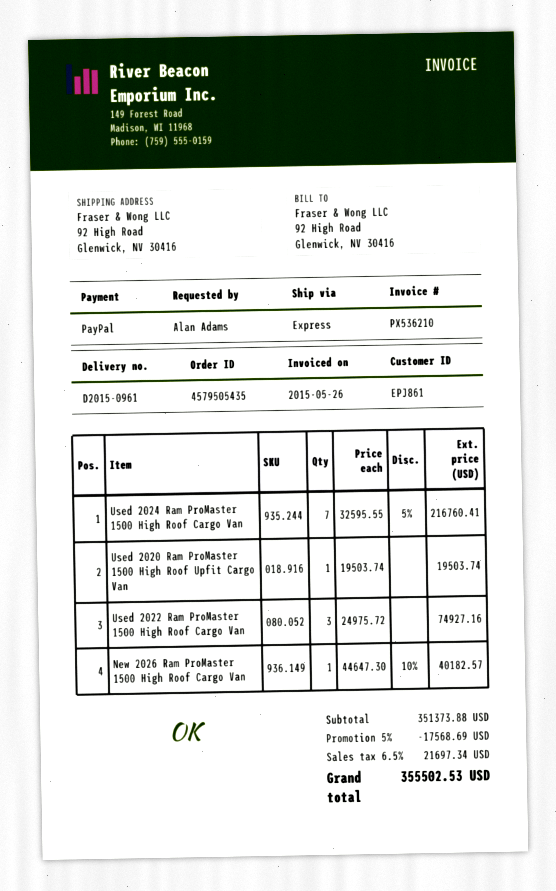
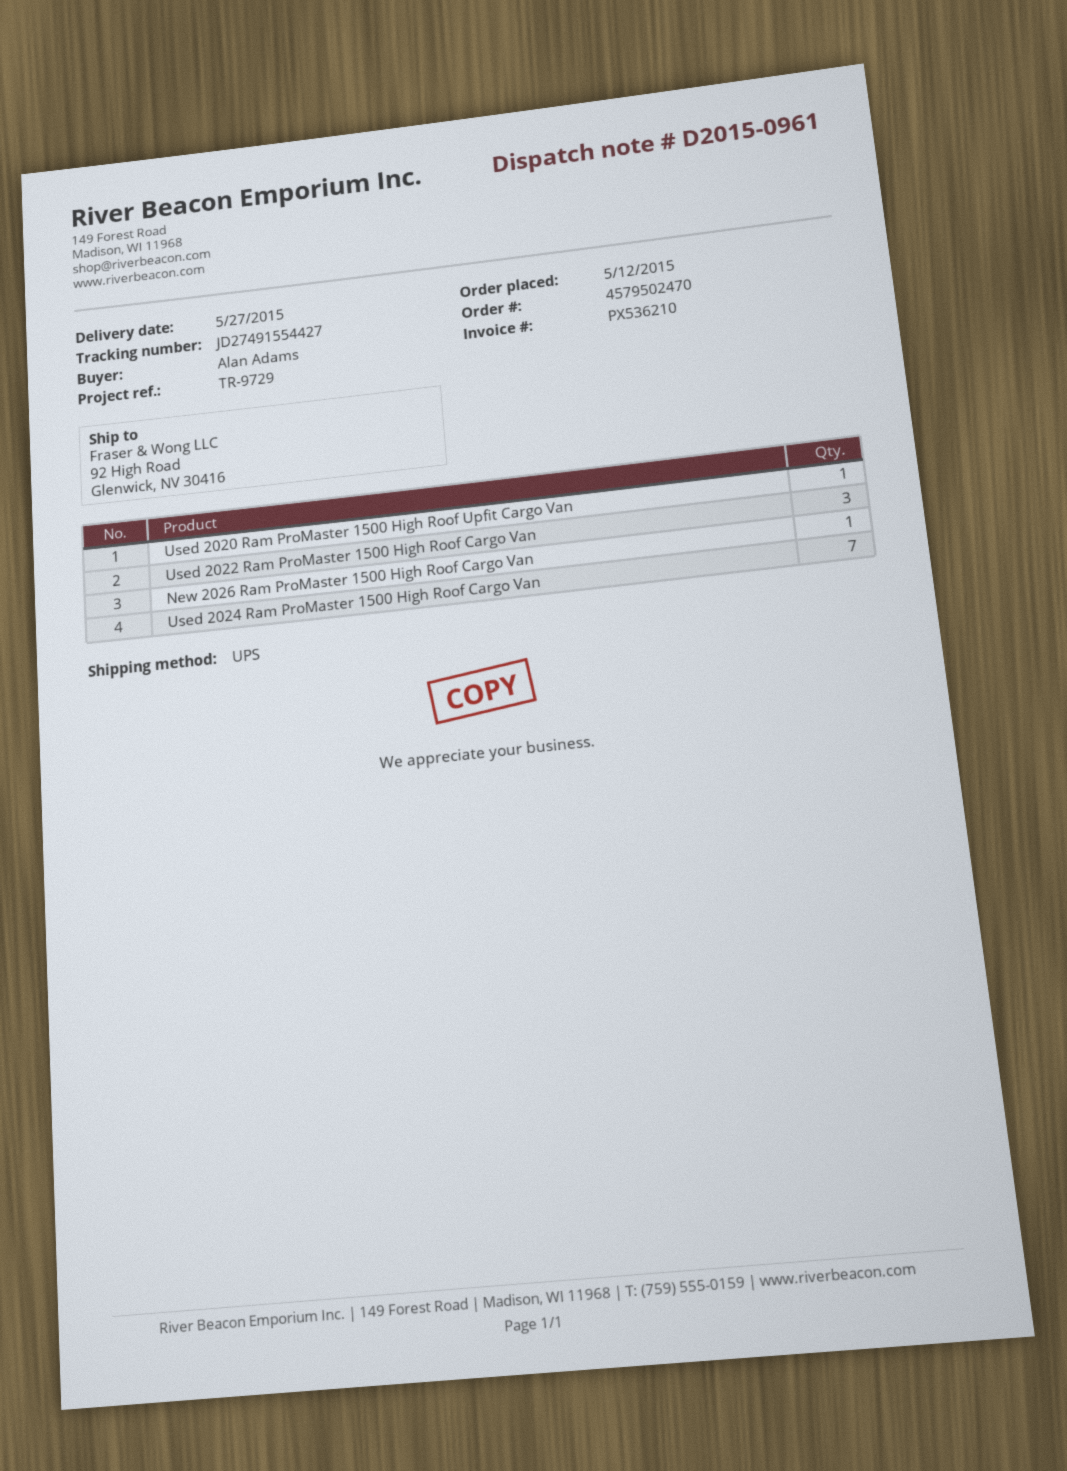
order number: 4579505435 -> 4579502470
shipping method: express -> UPS

